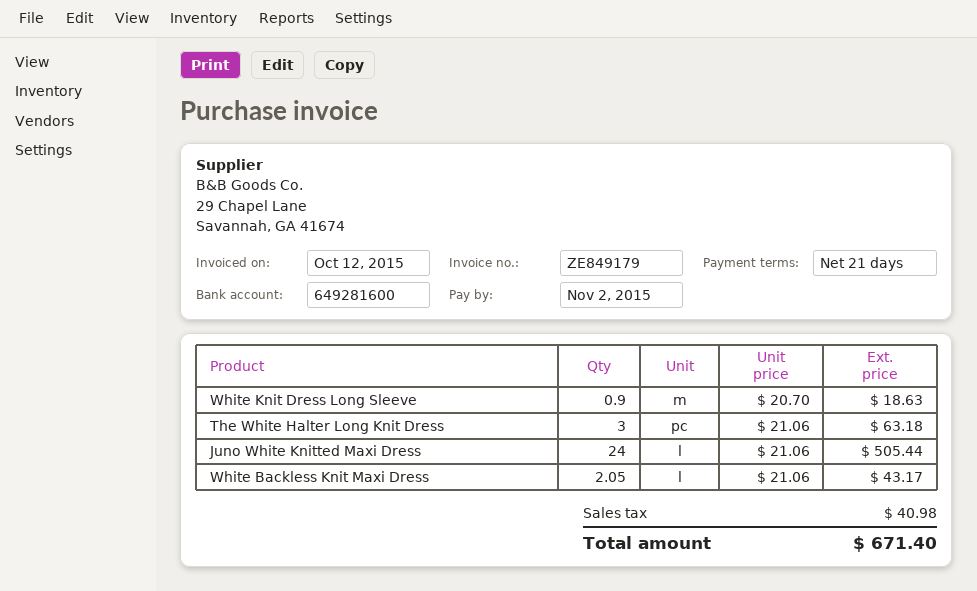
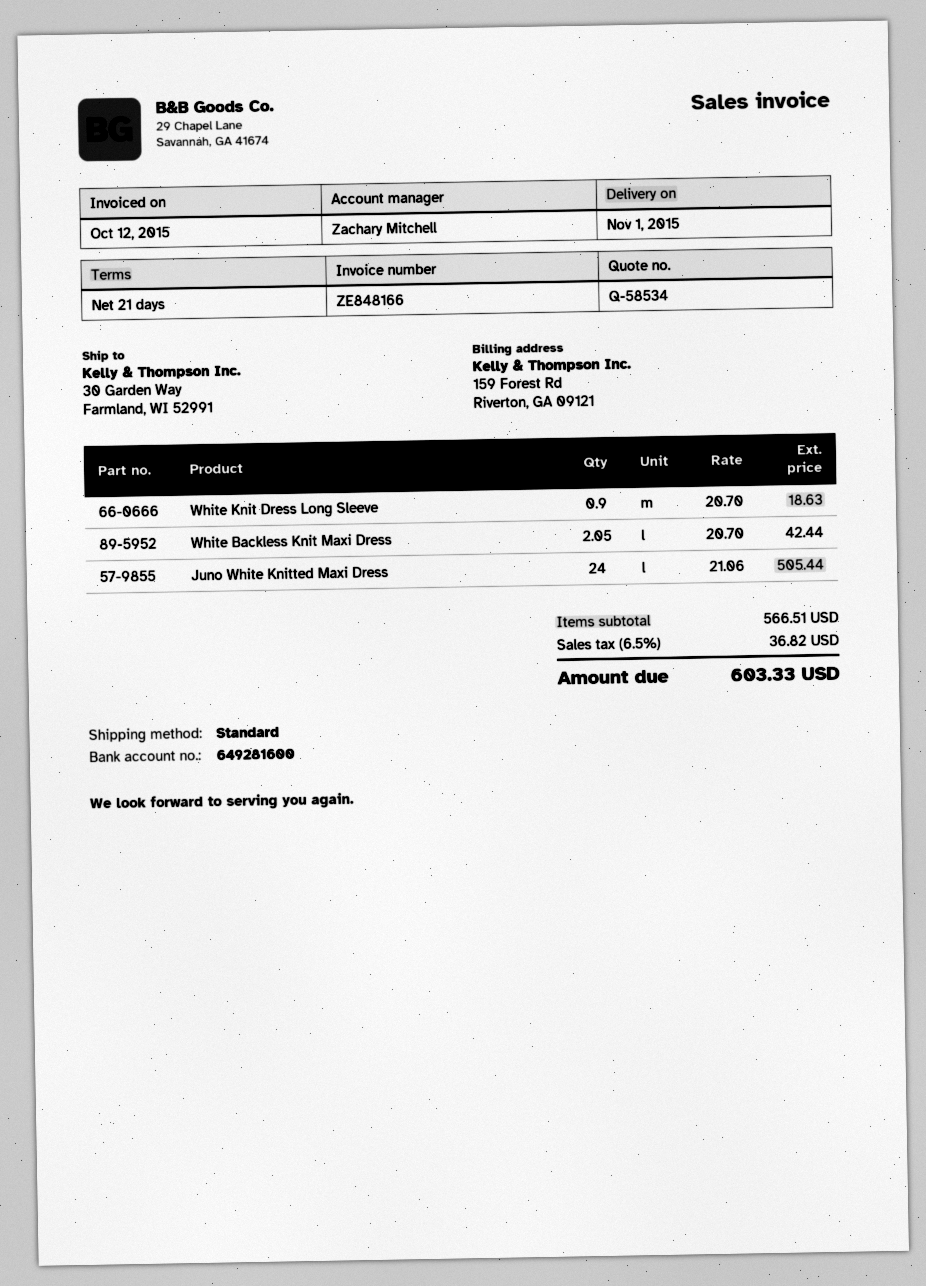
invoice number: ZE849179 -> ZE848166
The White Halter Long Knit Dress: 3 x 21.06 = 63.18 -> none
White Backless Knit Maxi Dress: 2.05 x 21.06 = 43.17 -> 2.05 x 20.70 = 42.44
tax: 40.98 -> 36.82
total: 671.40 -> 603.33

